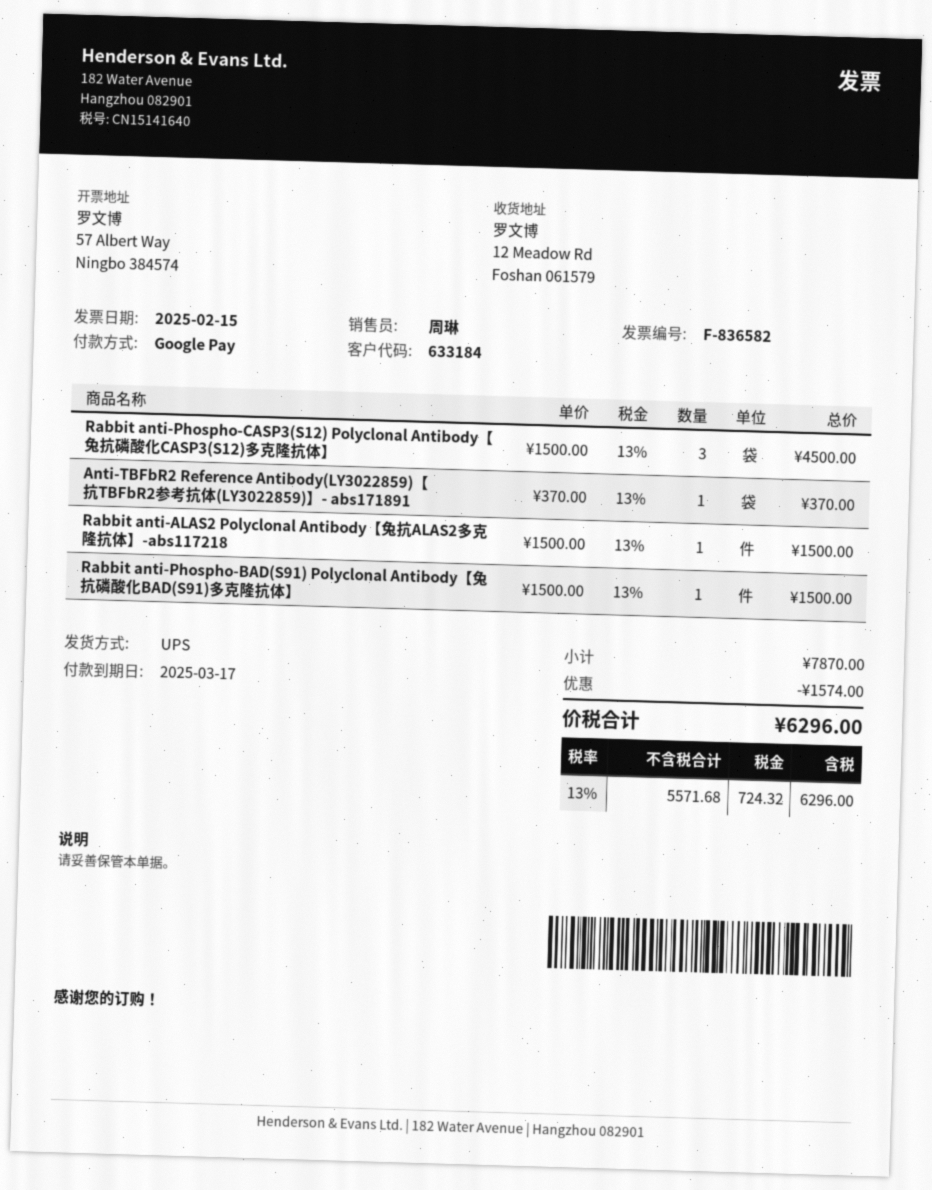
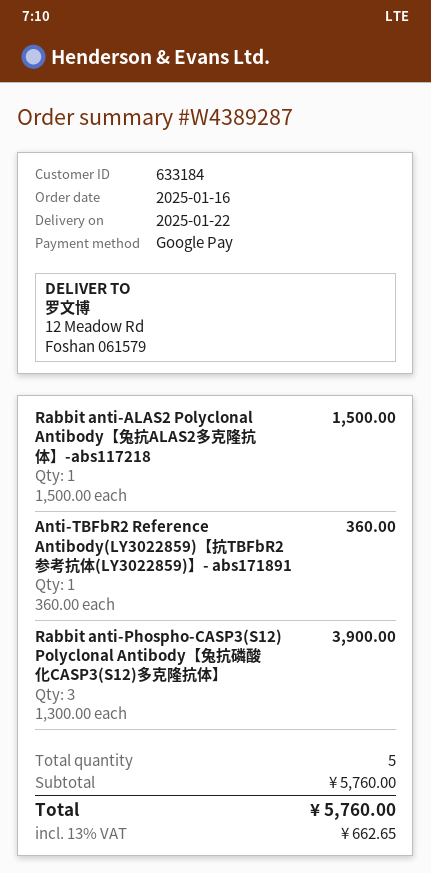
Rabbit anti-Phospho-CASP3(S12) Polyclonal Antibody【兔抗磷酸化CASP3(S12)多克隆抗体】: 3 x 1500.00 = 4500.00 -> 3 x 1300.00 = 3900.00
Anti-TBFbR2 Reference Antibody(LY3022859)【抗TBFbR2参考抗体(LY3022859)】- abs171891: 1 x 370.00 = 370.00 -> 1 x 360.00 = 360.00
Rabbit anti-Phospho-BAD(S91) Polyclonal Antibody【兔抗磷酸化BAD(S91)多克隆抗体】: 1 x 1500.00 = 1500.00 -> none
subtotal: 7870.00 -> 5760.00
discount: 1574.00 -> none
tax: 13% = 724.32 -> 13% = 662.65
total: 6296.00 -> 5760.00

